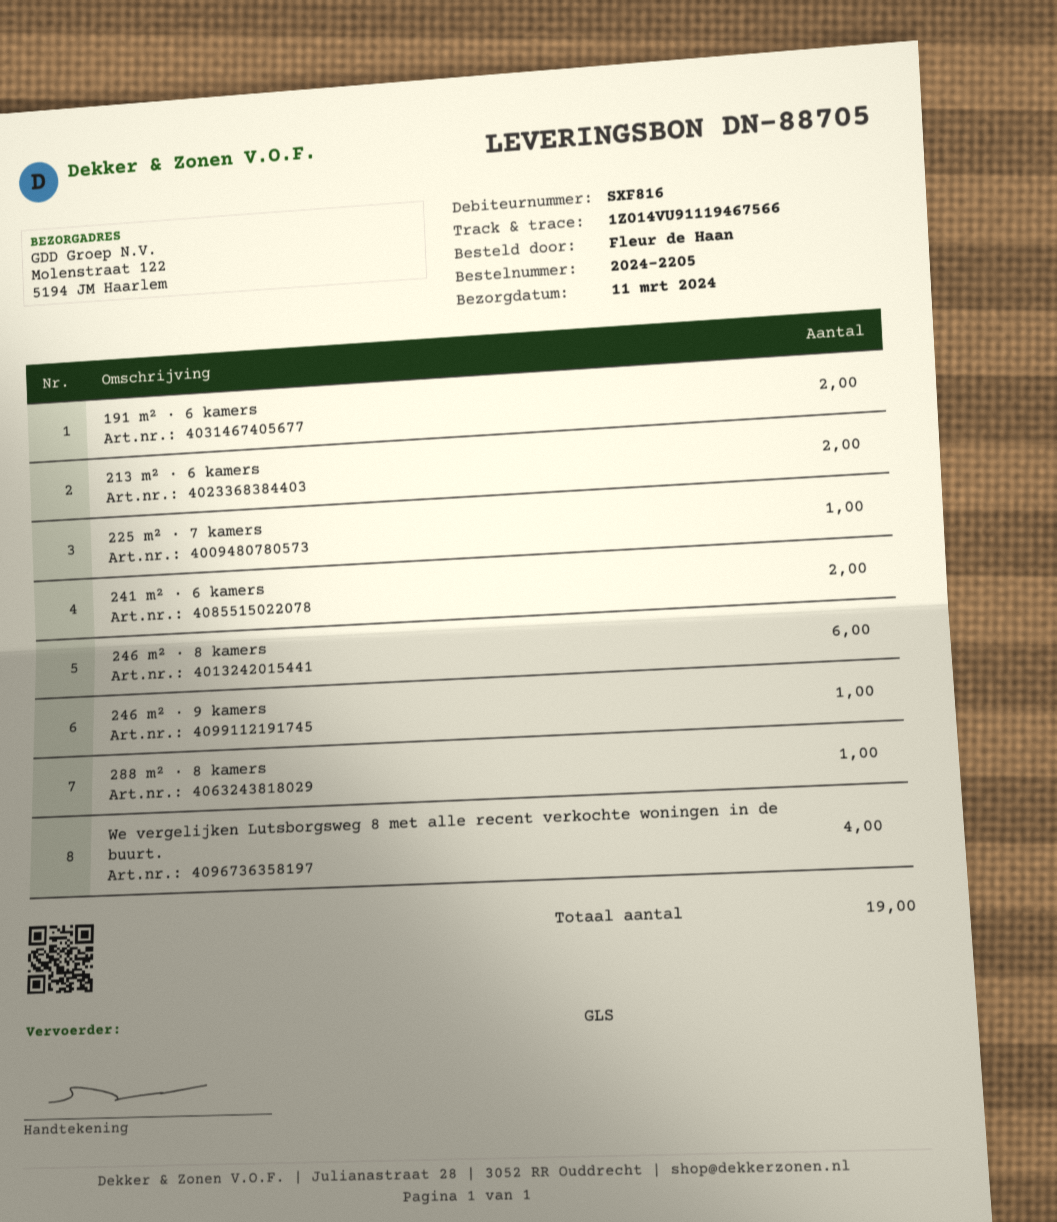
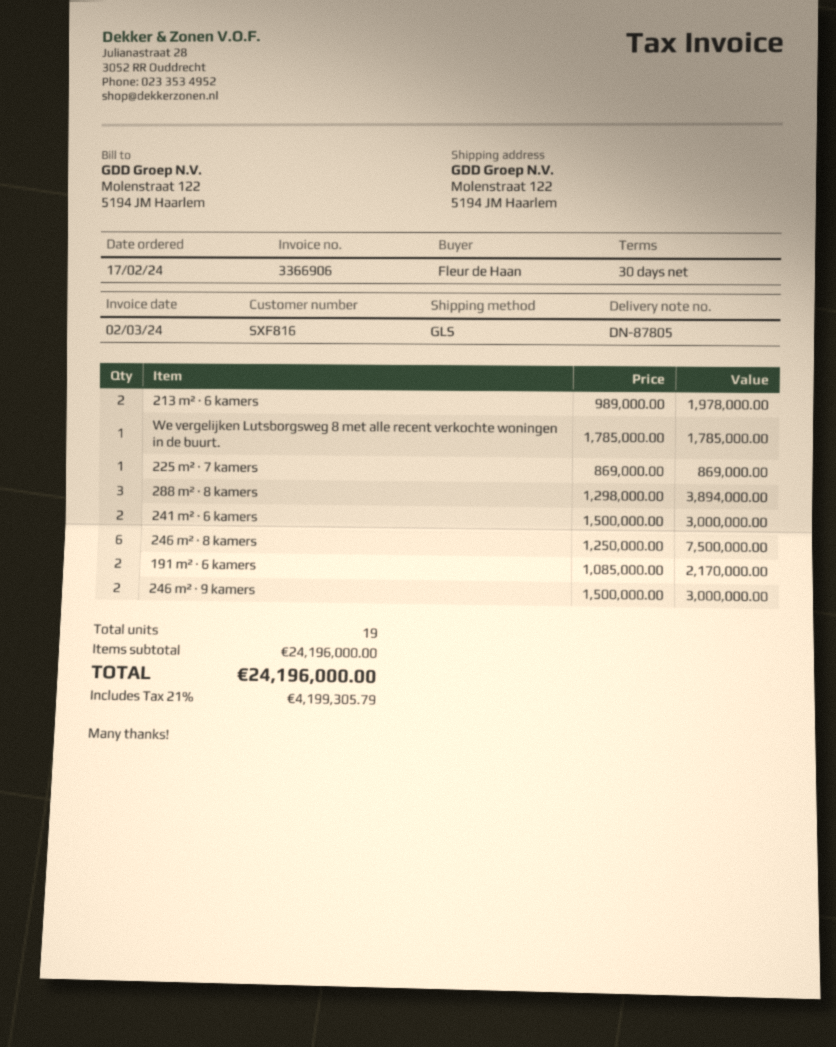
delivery note number: DN-88705 -> DN-87805
246 m² · 9 kamers: 1 -> 2
288 m² · 8 kamers: 1 -> 3
We vergelijken Lutsborgsweg 8 met alle recent verkochte woningen in de buurt.: 4 -> 1

